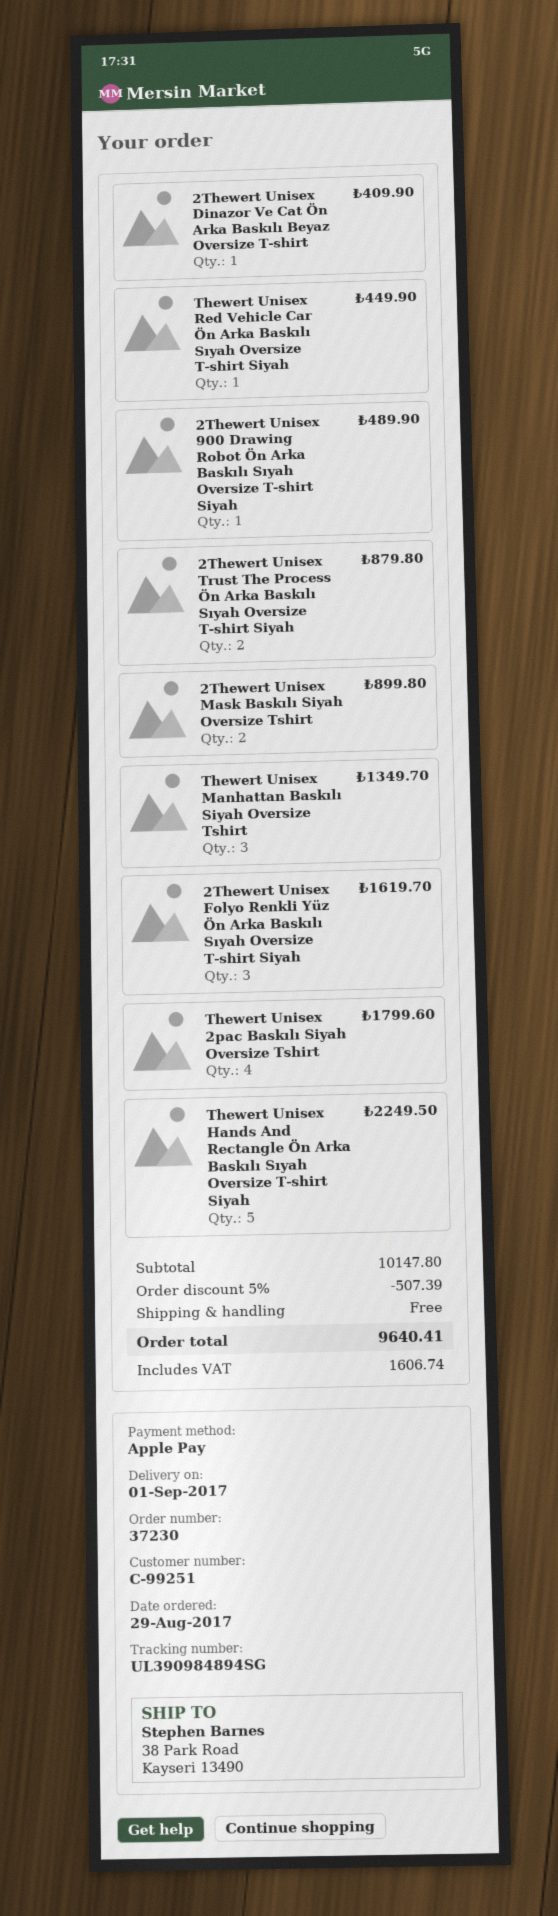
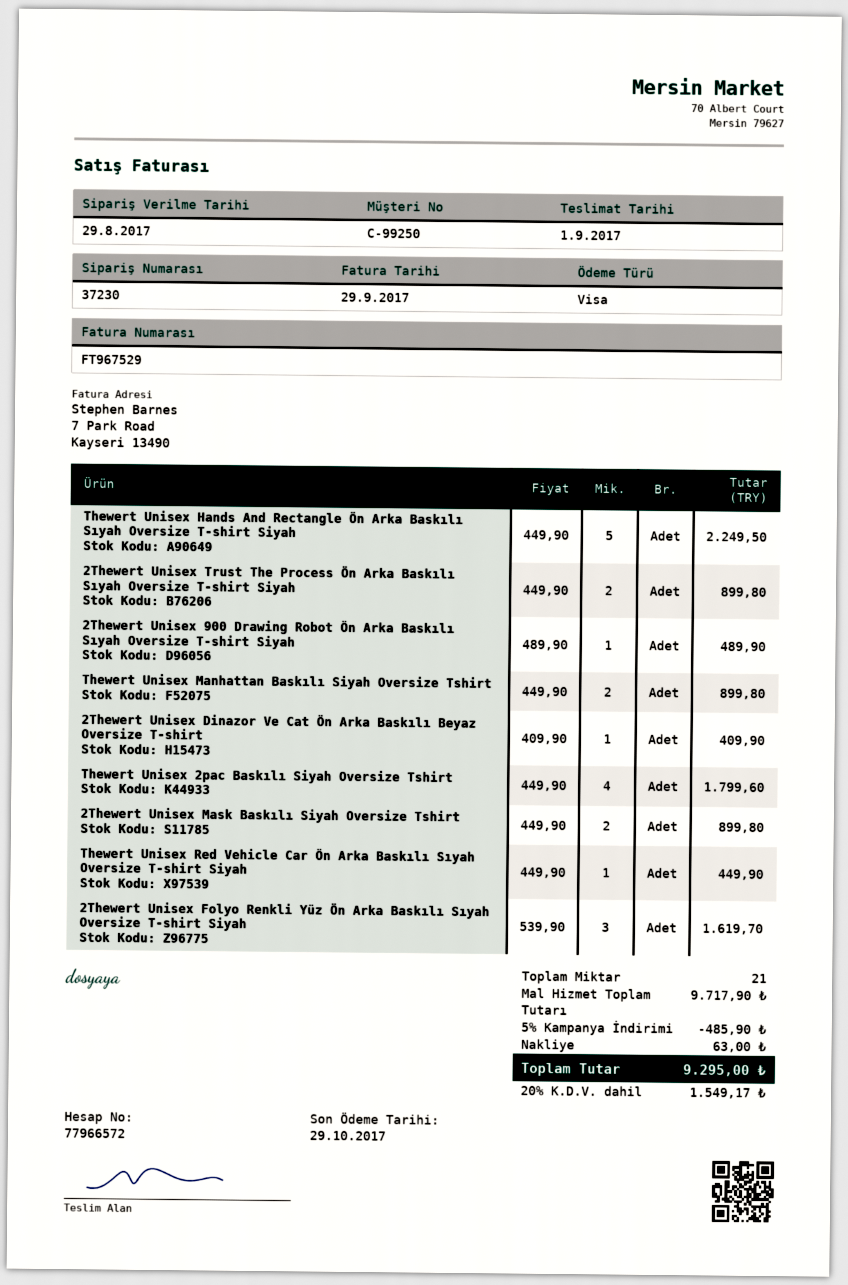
customer number: C-99251 -> C-99250
payment method: Apple Pay -> Visa
2Thewert Unisex Trust The Process Ön Arka Baskılı Sıyah Oversize T-shirt Siyah: 2 for 879.80 -> 2 for 899.80
Thewert Unisex Manhattan Baskılı Siyah Oversize Tshirt: 3 for 1349.70 -> 2 for 899.80
subtotal: 10147.80 -> 9717.90
discount: 5% = 507.39 -> 5% = 485.90
shipping: 0.00 -> 63.00
tax: 1606.74 -> 1549.17
total: 9640.41 -> 9295.00

